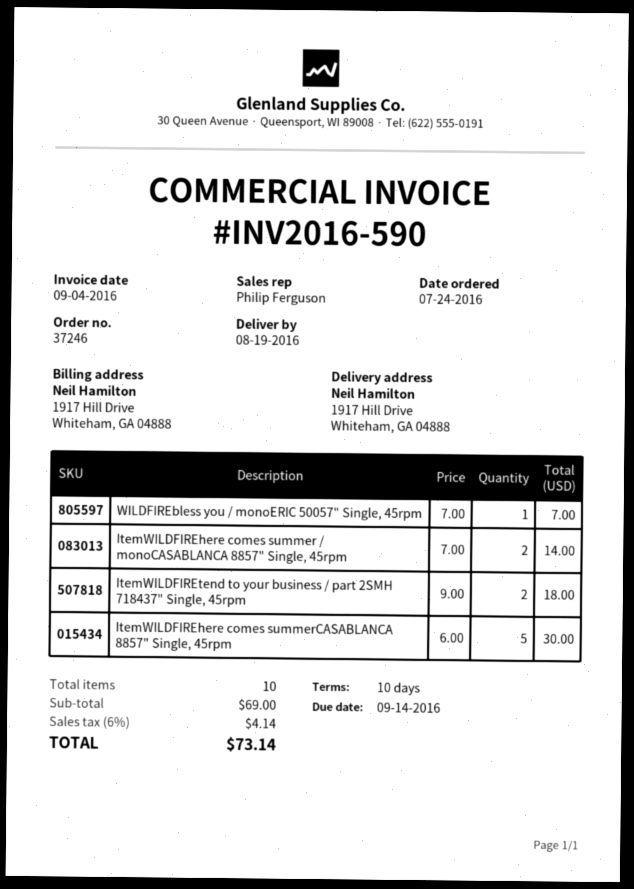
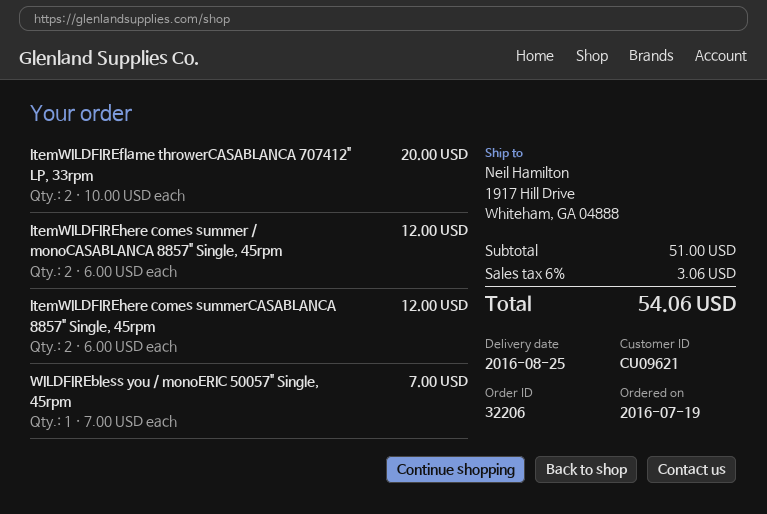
order number: 37246 -> 32206
order date: 2016-07-24 -> 2016-07-19
delivery date: 2016-08-19 -> 2016-08-25
ItemWILDFIREhere comes summer / monoCASABLANCA 8857" Single, 45rpm: 2 x 7.00 = 14.00 -> 2 x 6.00 = 12.00
ItemWILDFIREtend to your business / part 2SMH 718437" Single, 45rpm: 2 x 9.00 = 18.00 -> none
ItemWILDFIREhere comes summerCASABLANCA 8857" Single, 45rpm: 5 x 6.00 = 30.00 -> 2 x 6.00 = 12.00
ItemWILDFIREflame throwerCASABLANCA 707412" LP, 33rpm: none -> 2 x 10.00 = 20.00
subtotal: 69.00 -> 51.00
tax: 6% = 4.14 -> 6% = 3.06
total: 73.14 -> 54.06

